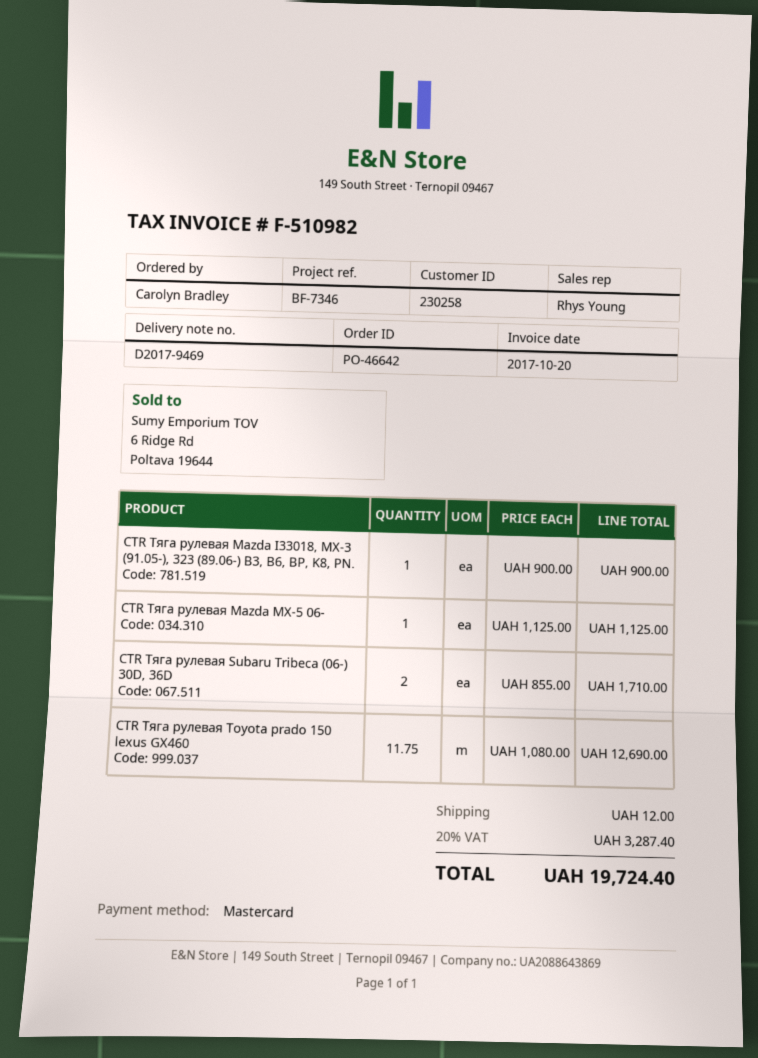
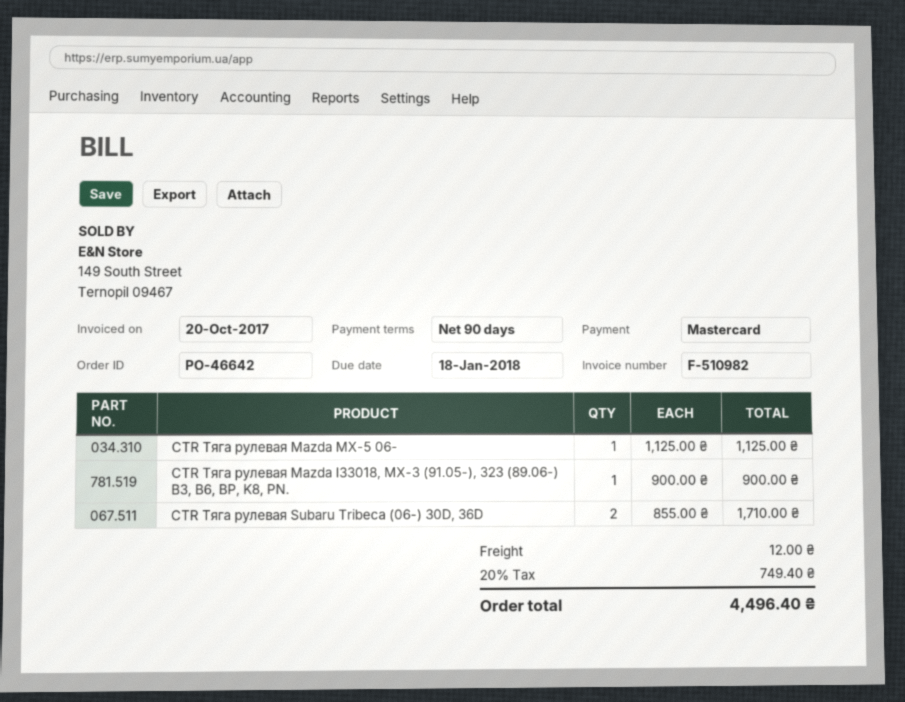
CTR Тяга рулевая Toyota prado 150 lexus GX460: 11.75 x 1080.00 = 12690.00 -> none
tax: 20% = 3287.40 -> 20% = 749.40
total: 19724.40 -> 4496.40

